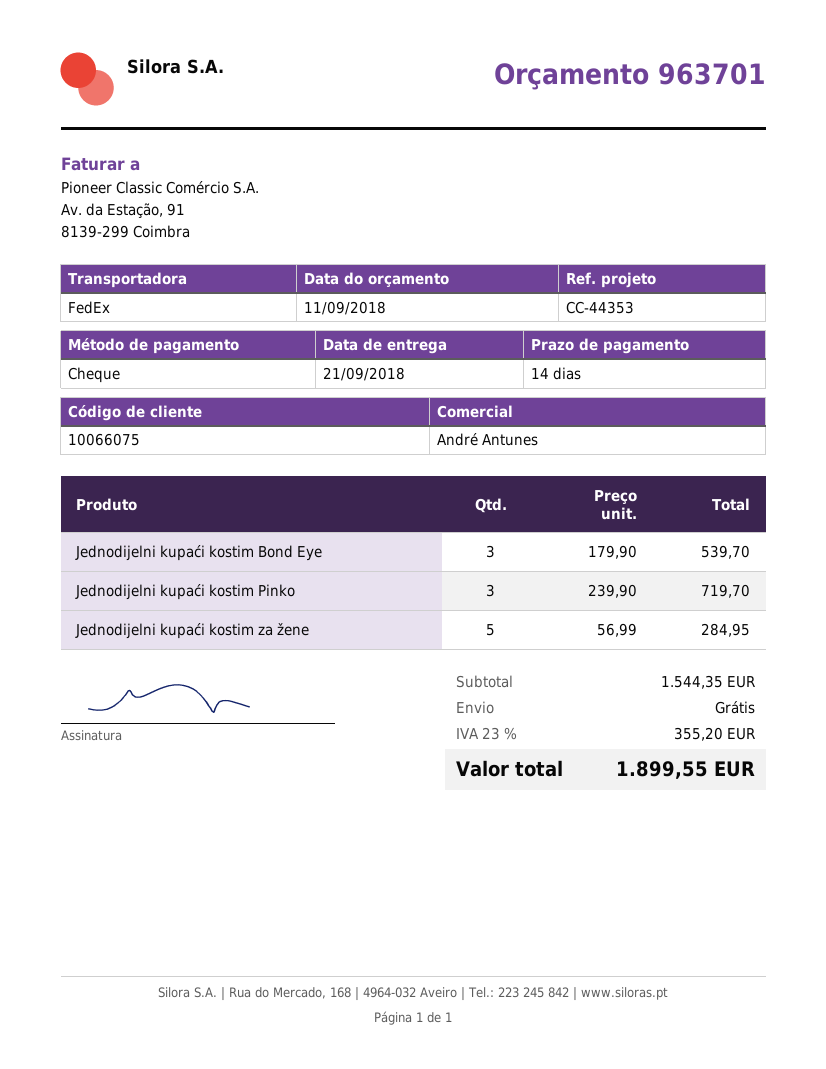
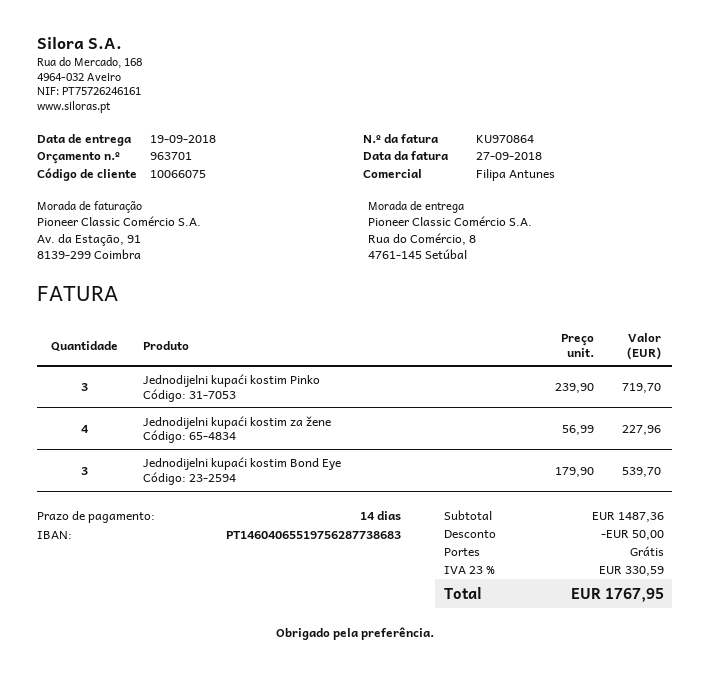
delivery date: 2018-09-21 -> 2018-09-19
sales rep: André Antunes -> Filipa Antunes
Jednodijelni kupaći kostim za žene: 5 x 56.99 = 284.95 -> 4 x 56.99 = 227.96
subtotal: 1544.35 -> 1487.36
discount: none -> 50.00
tax: 23% = 355.20 -> 23% = 330.59
total: 1899.55 -> 1767.95

